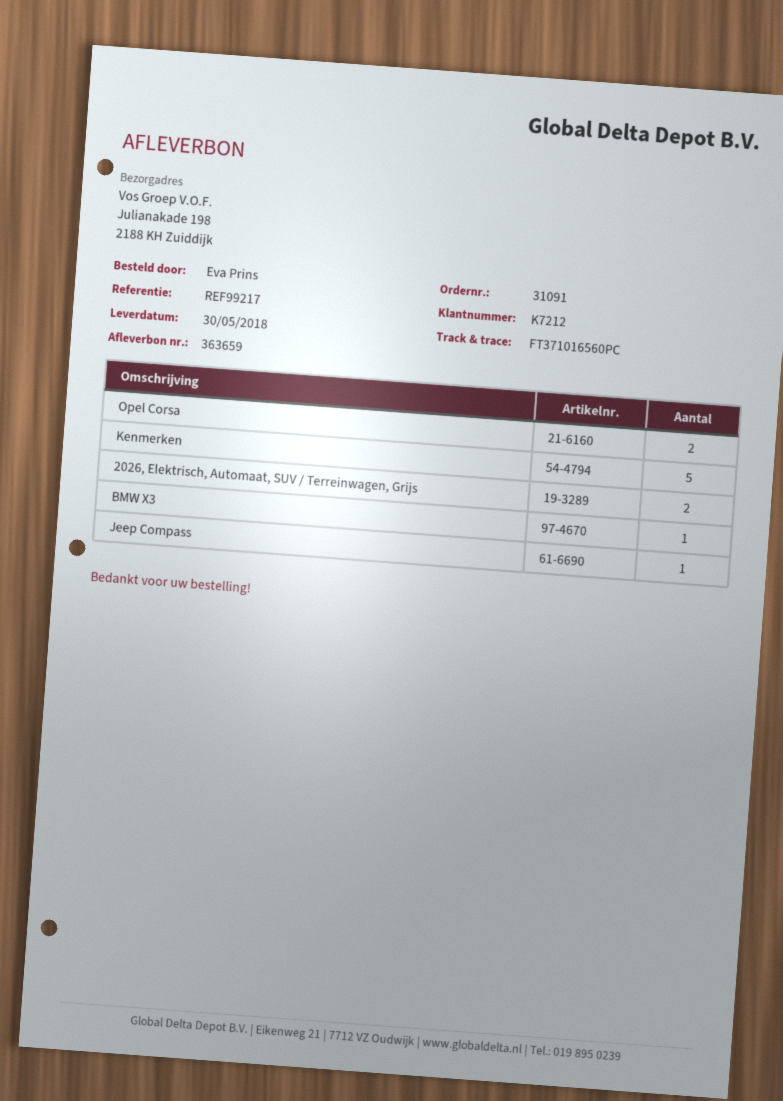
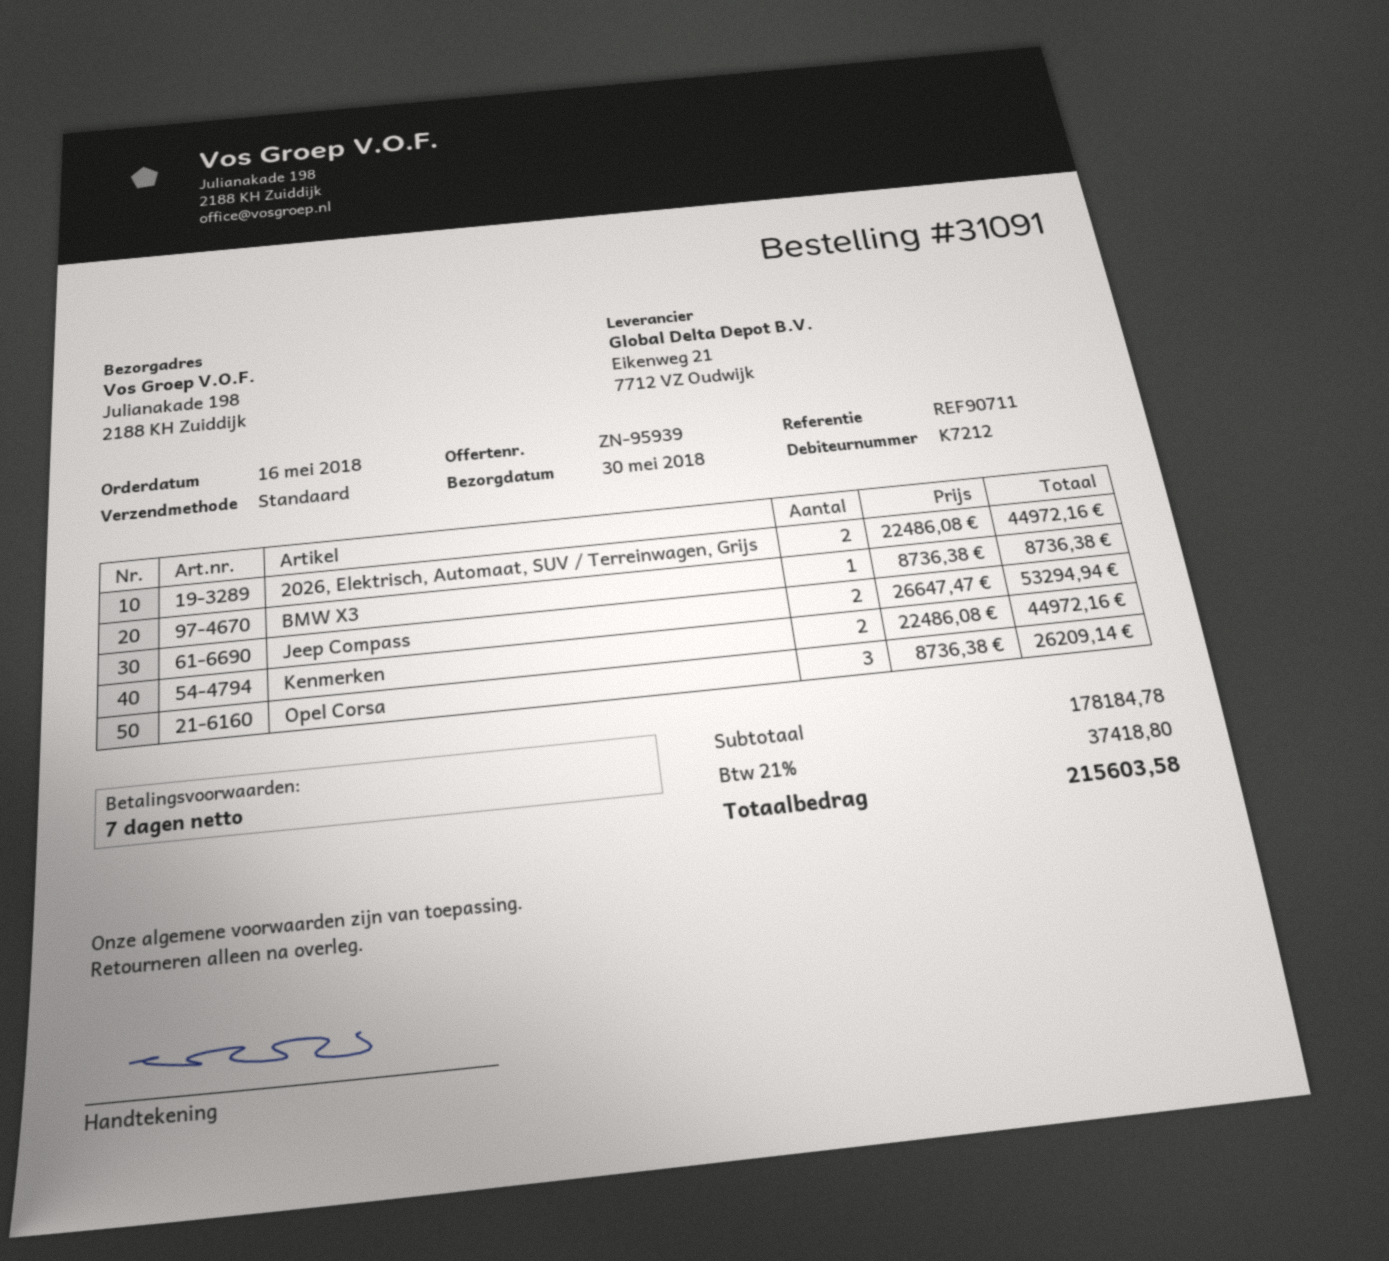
reference: REF99217 -> REF90711
Opel Corsa: 2 -> 3
Kenmerken: 5 -> 2
Jeep Compass: 1 -> 2

